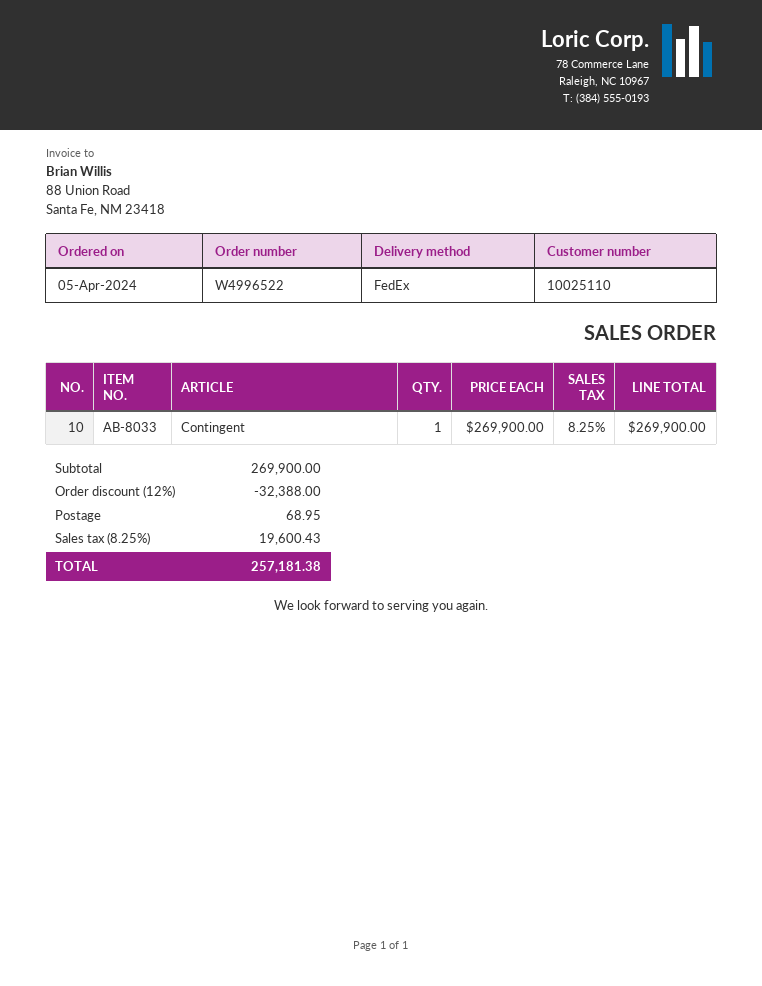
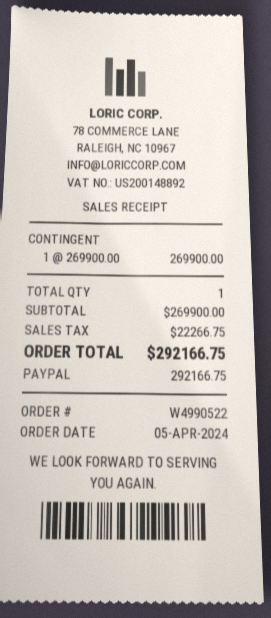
order number: W4996522 -> W4990522
discount: 12% = 32388.00 -> none
shipping: 68.95 -> none
tax: 19600.43 -> 22266.75
total: 257181.38 -> 292166.75

